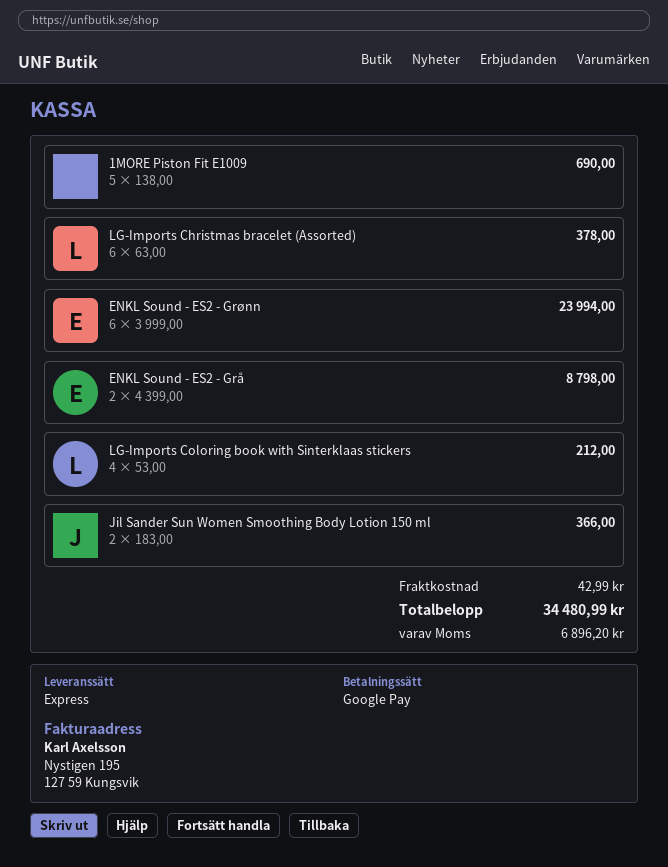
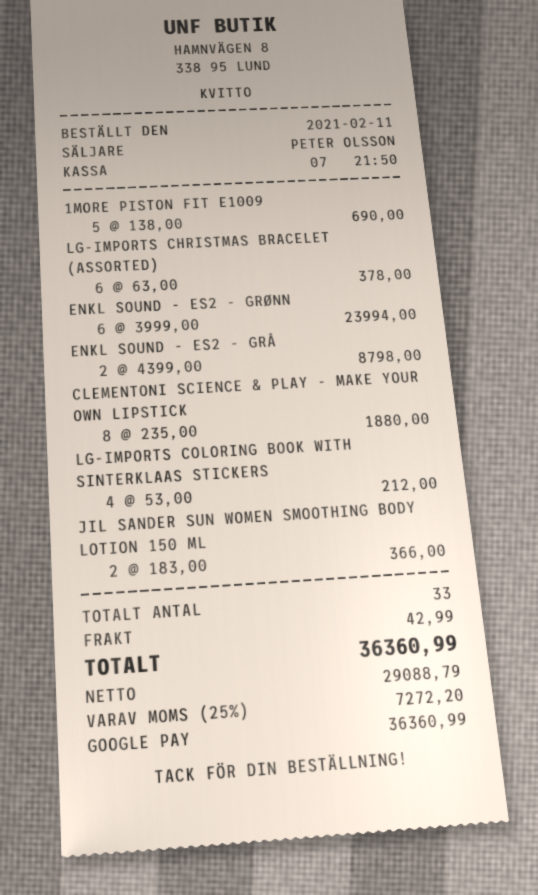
CLEMENTONI SCIENCE & PLAY - MAKE YOUR OWN LIPSTICK: none -> 8 x 235.00 = 1880.00
tax: 6896.20 -> 7272.20
total: 34480.99 -> 36360.99

